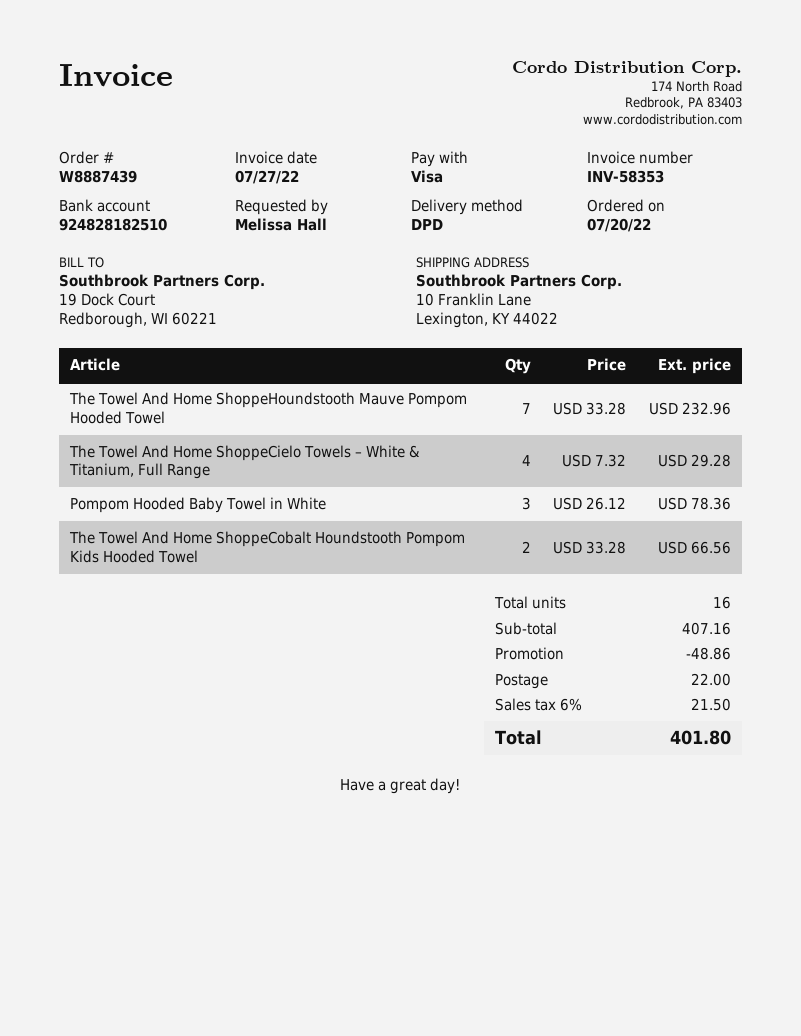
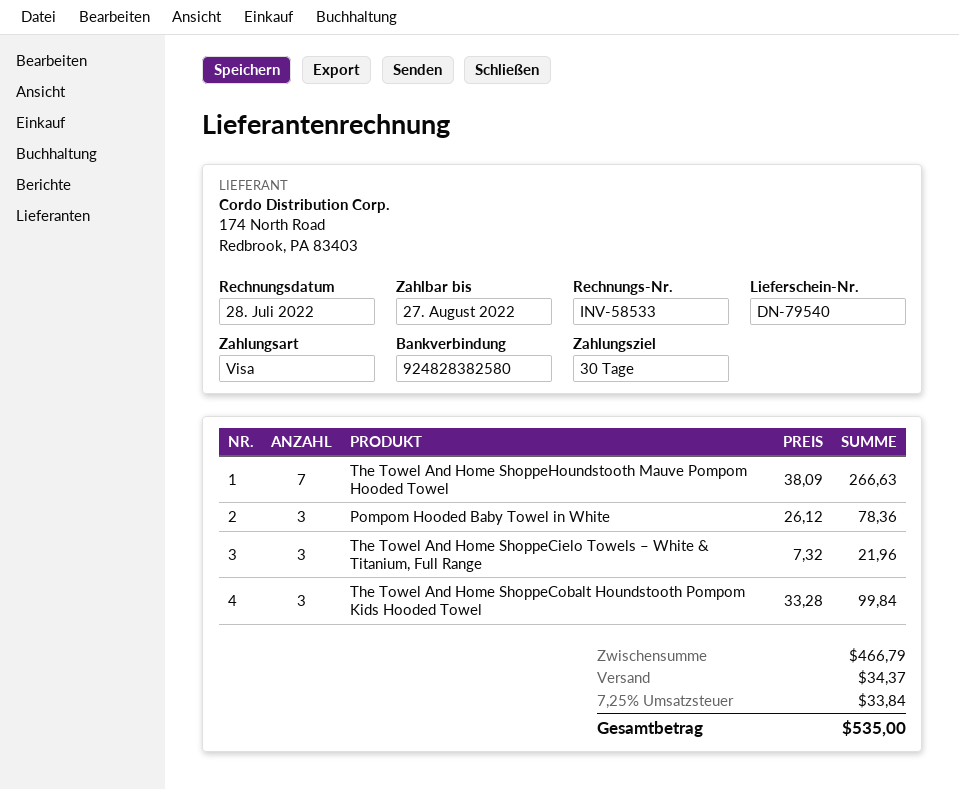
invoice number: INV-58353 -> INV-58533
invoice date: 2022-07-27 -> 2022-07-28
bank account: 924828182510 -> 924828382580
The Towel And Home ShoppeHoundstooth Mauve Pompom Hooded Towel: 7 x 33.28 = 232.96 -> 7 x 38.09 = 266.63
The Towel And Home ShoppeCielo Towels – White & Titanium, Full Range: 4 x 7.32 = 29.28 -> 3 x 7.32 = 21.96
The Towel And Home ShoppeCobalt Houndstooth Pompom Kids Hooded Towel: 2 x 33.28 = 66.56 -> 3 x 33.28 = 99.84
subtotal: 407.16 -> 466.79
discount: 48.86 -> none
shipping: 22.00 -> 34.37
tax: 6% = 21.50 -> 7.25% = 33.84
total: 401.80 -> 535.00

